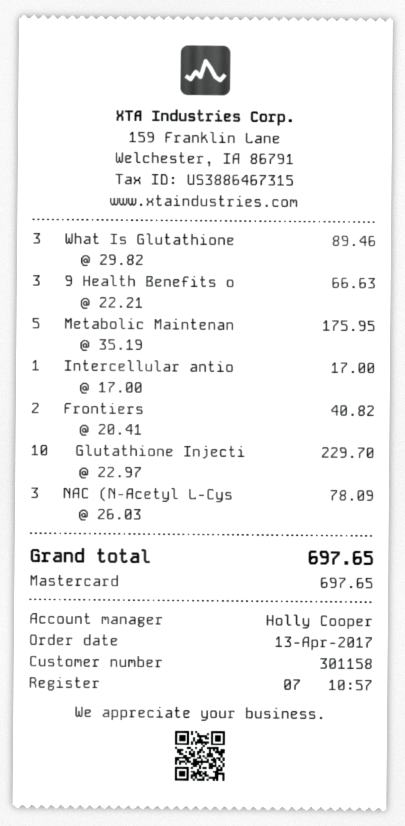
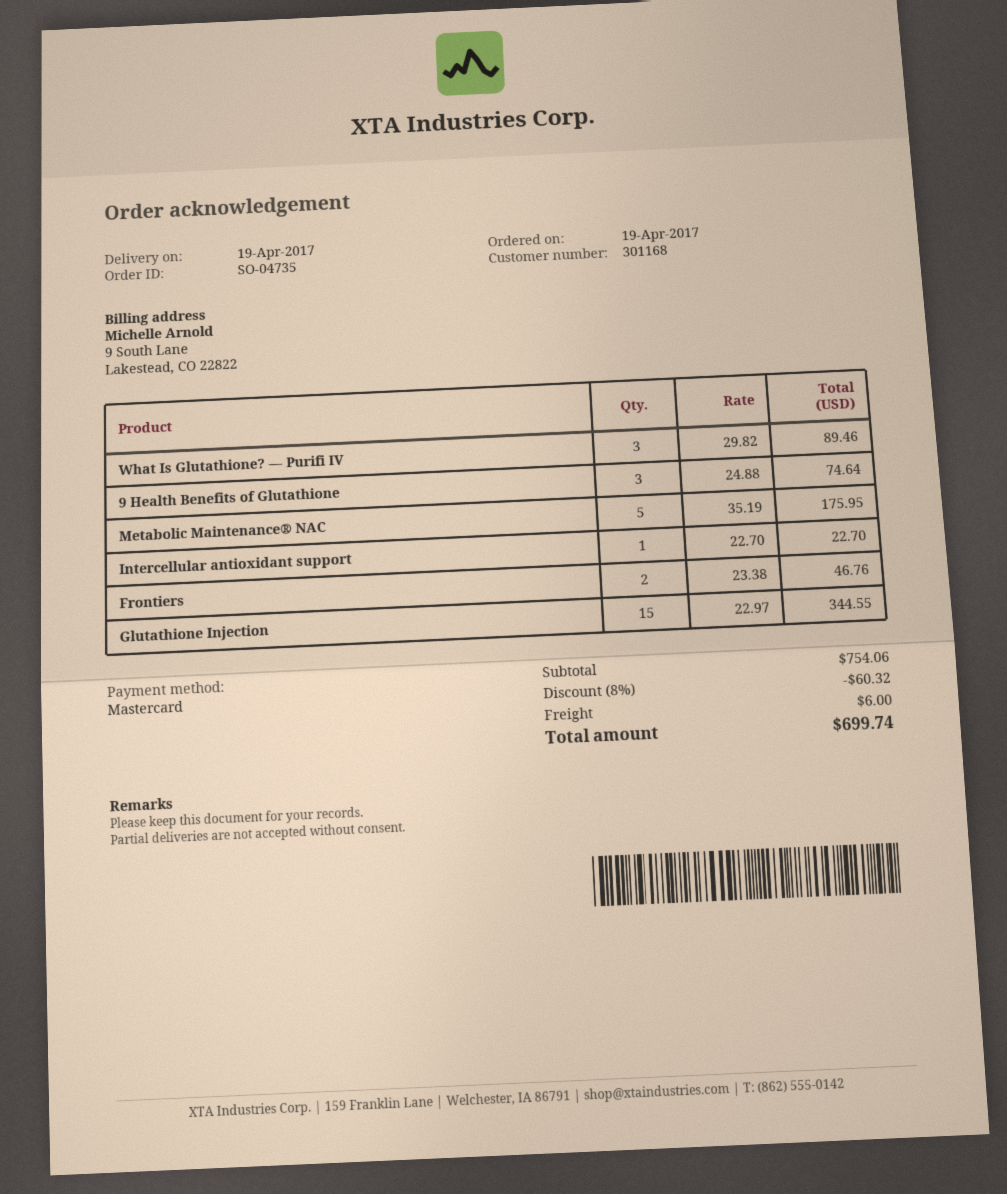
order date: 2017-04-13 -> 2017-04-19
customer number: 301158 -> 301168
9 Health Benefits o: 3 x 22.21 = 66.63 -> 3 x 24.88 = 74.64
Intercellular antio: 1 x 17.00 = 17.00 -> 1 x 22.70 = 22.70
Frontiers: 2 x 20.41 = 40.82 -> 2 x 23.38 = 46.76
Glutathione Injecti: 10 x 22.97 = 229.70 -> 15 x 22.97 = 344.55
NAC (N-Acetyl L-Cys: 3 x 26.03 = 78.09 -> none
discount: none -> 8% = 60.32
shipping: none -> 6.00
total: 697.65 -> 699.74

